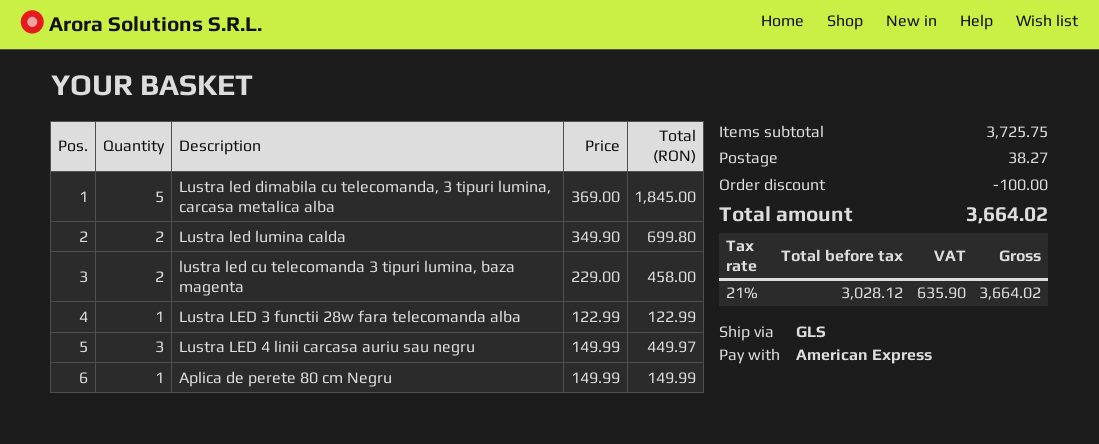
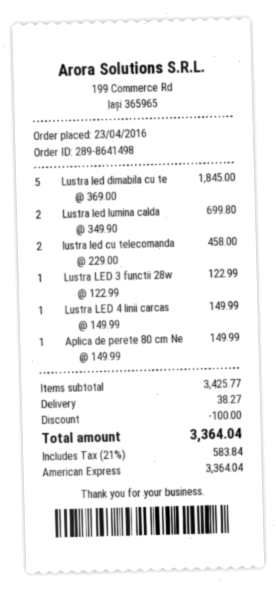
Lustra LED 4 linii carcasa auriu sau negru: 3 x 149.99 = 449.97 -> 1 x 149.99 = 149.99
subtotal: 3725.75 -> 3425.77
tax: 21% = 635.90 -> 21% = 583.84
total: 3664.02 -> 3364.04

